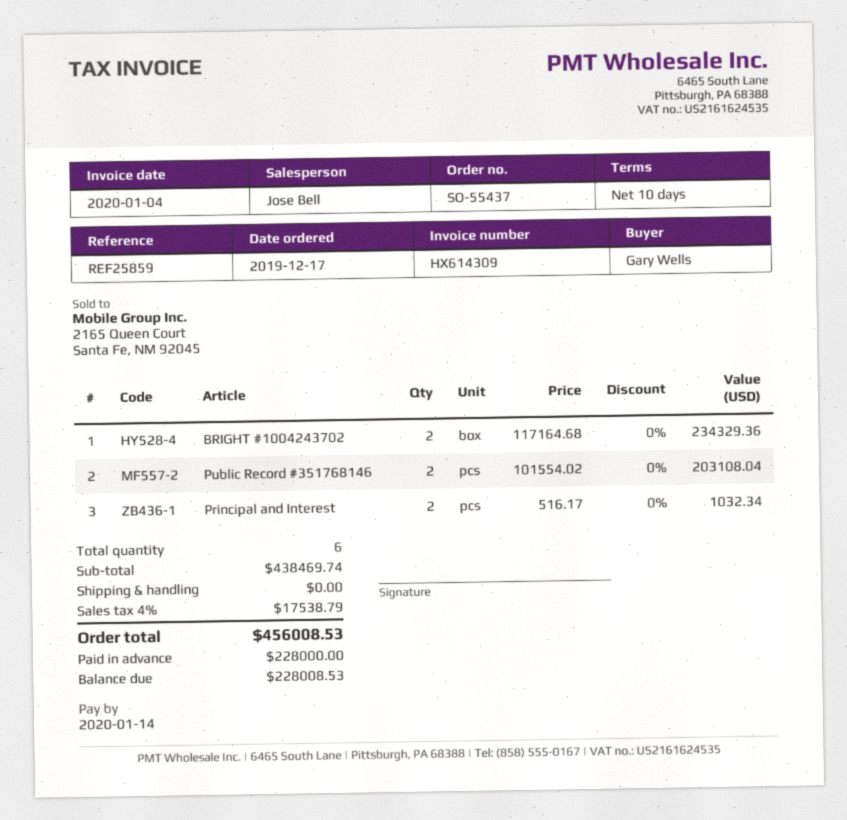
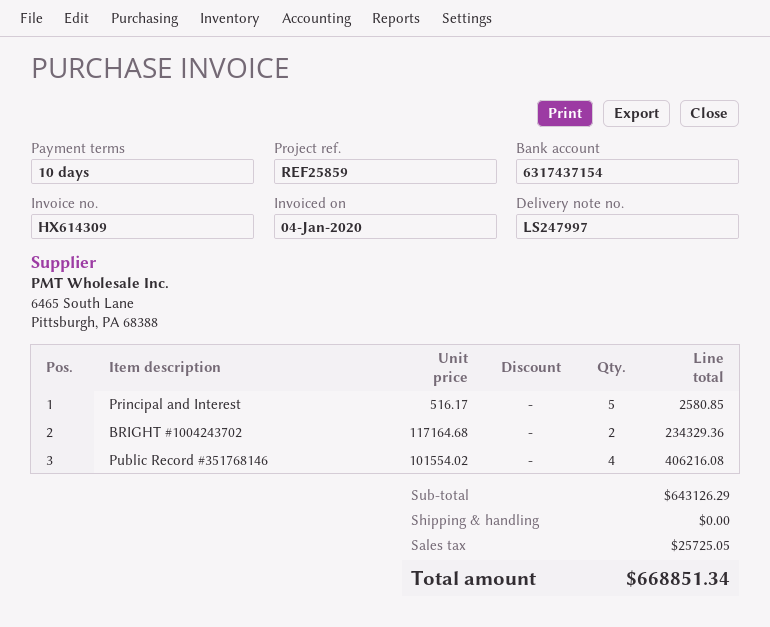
Public Record #351768146: 2 x 101554.02 = 203108.04 -> 4 x 101554.02 = 406216.08
Principal and Interest: 2 x 516.17 = 1032.34 -> 5 x 516.17 = 2580.85
subtotal: 438469.74 -> 643126.29
tax: 17538.79 -> 25725.05
total: 456008.53 -> 668851.34

